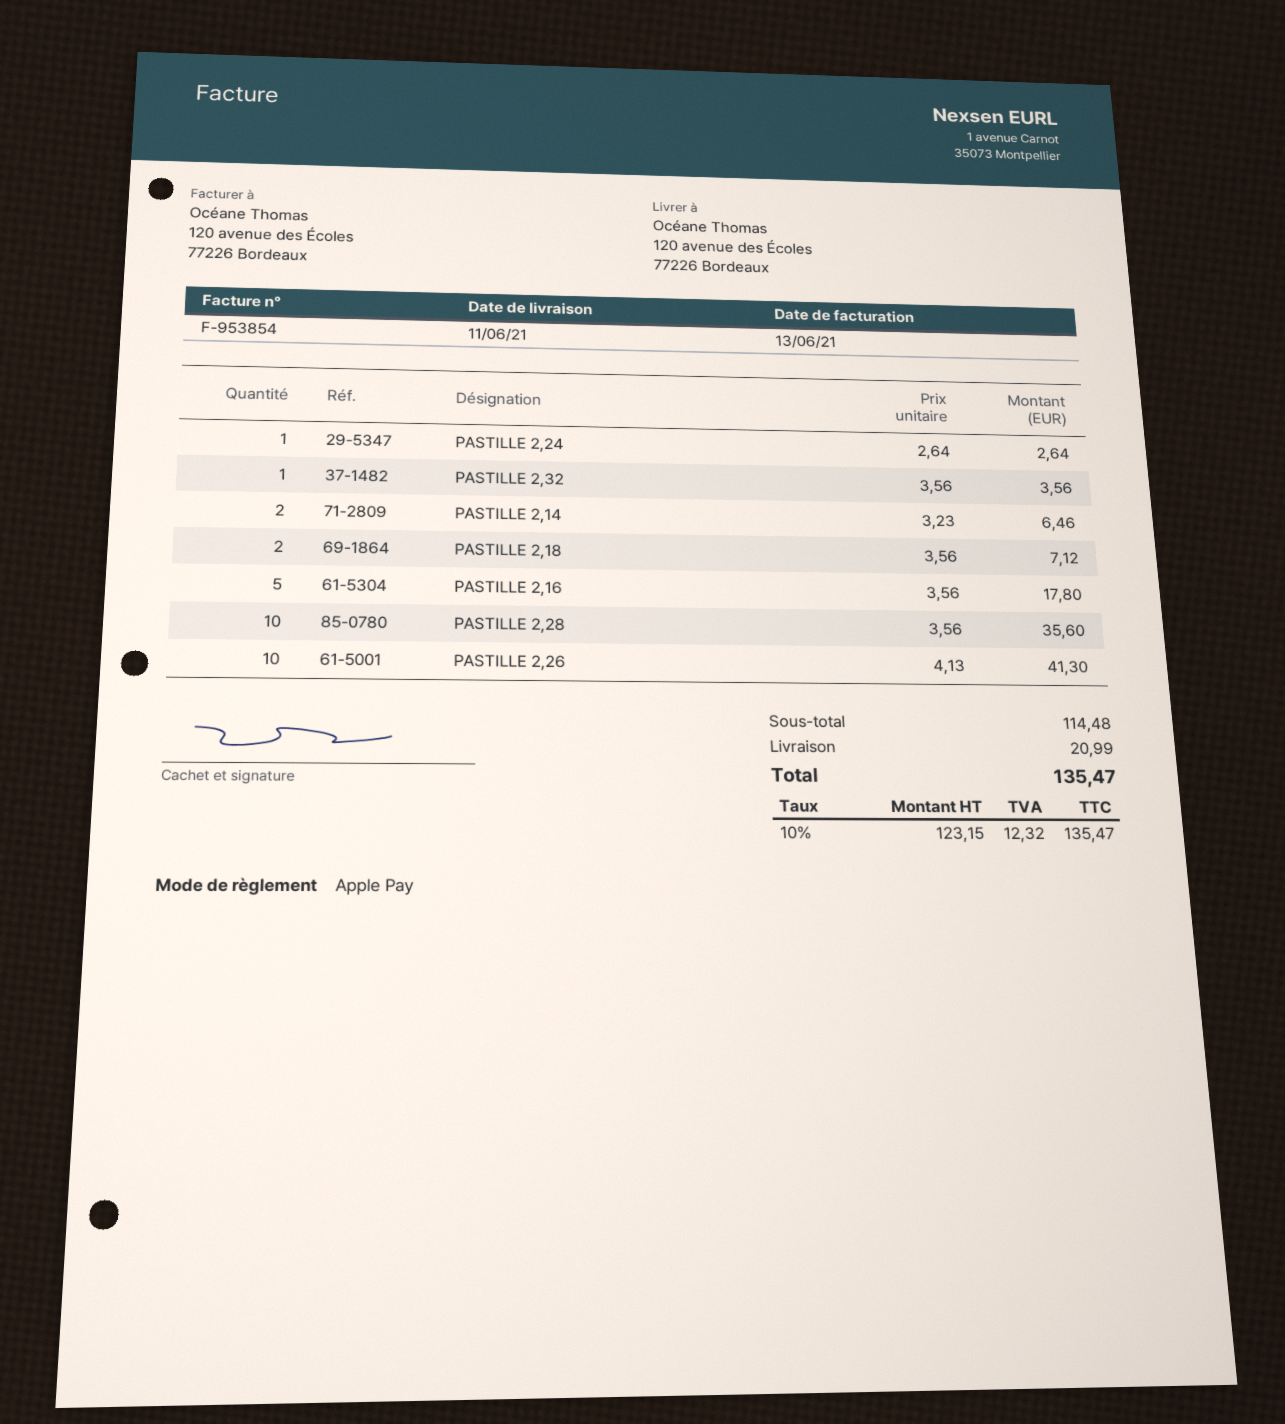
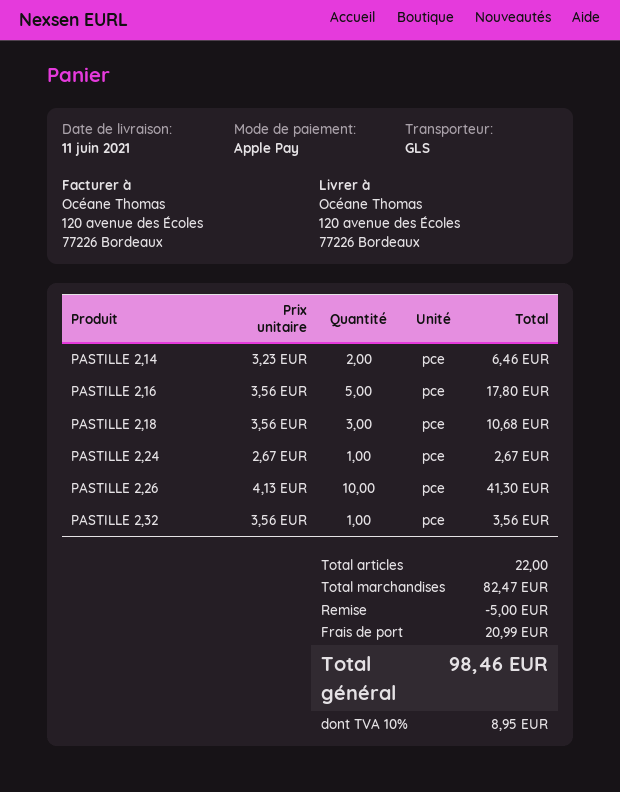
PASTILLE 2,24: 1 x 2.64 = 2.64 -> 1 x 2.67 = 2.67
PASTILLE 2,18: 2 x 3.56 = 7.12 -> 3 x 3.56 = 10.68
PASTILLE 2,28: 10 x 3.56 = 35.60 -> none
subtotal: 114.48 -> 82.47
discount: none -> 5.00
tax: 10% = 12.32 -> 10% = 8.95
total: 135.47 -> 98.46

